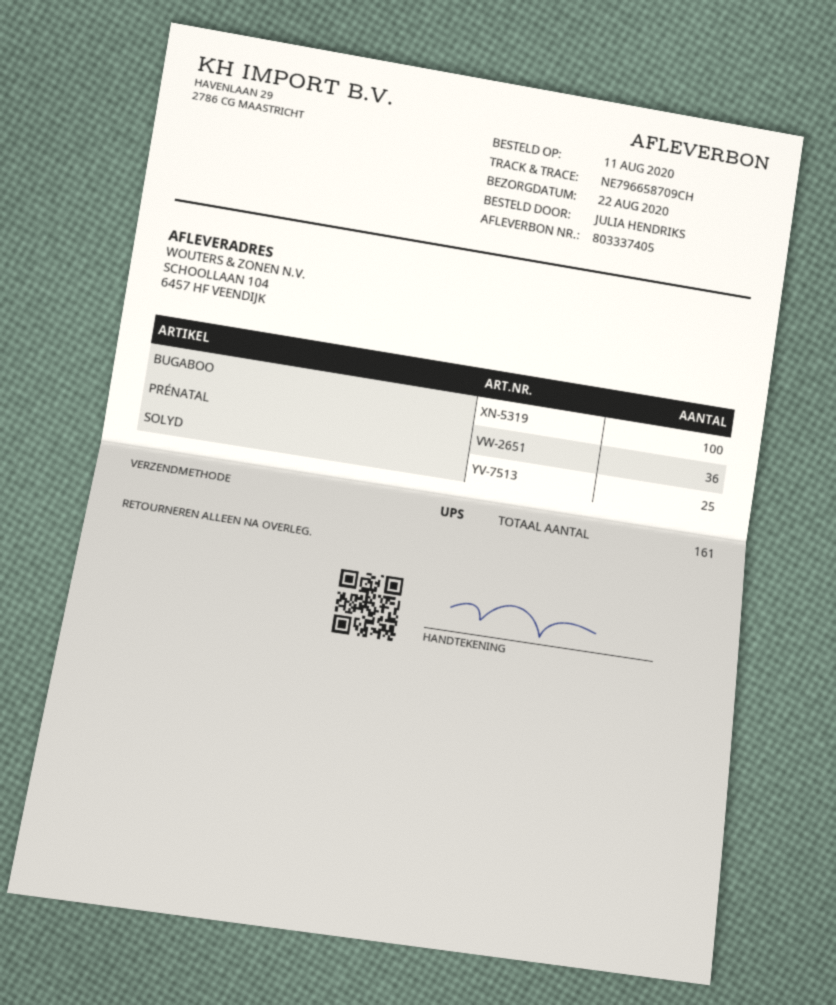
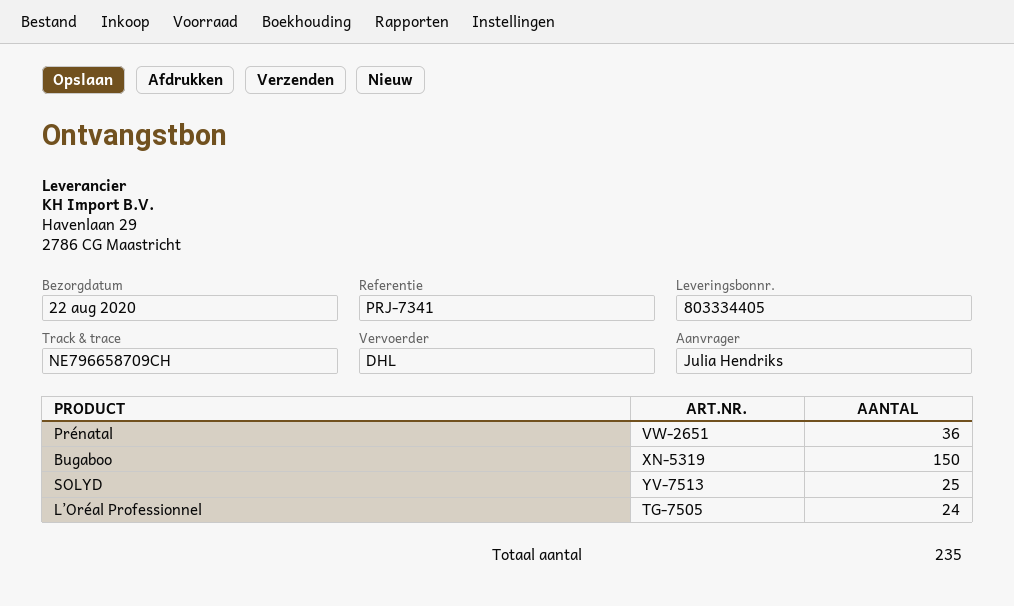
delivery note number: 803337405 -> 803334405
shipping method: UPS -> DHL
BUGABOO: 100 -> 150
L’Oréal Professionnel: none -> 24
total quantity: 161 -> 235

